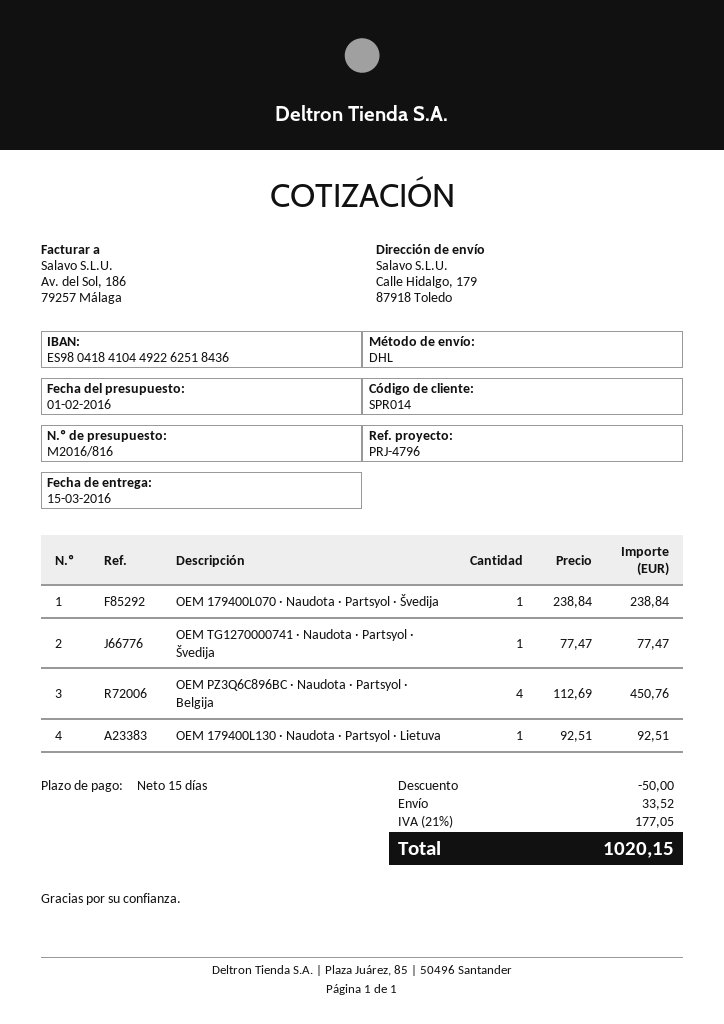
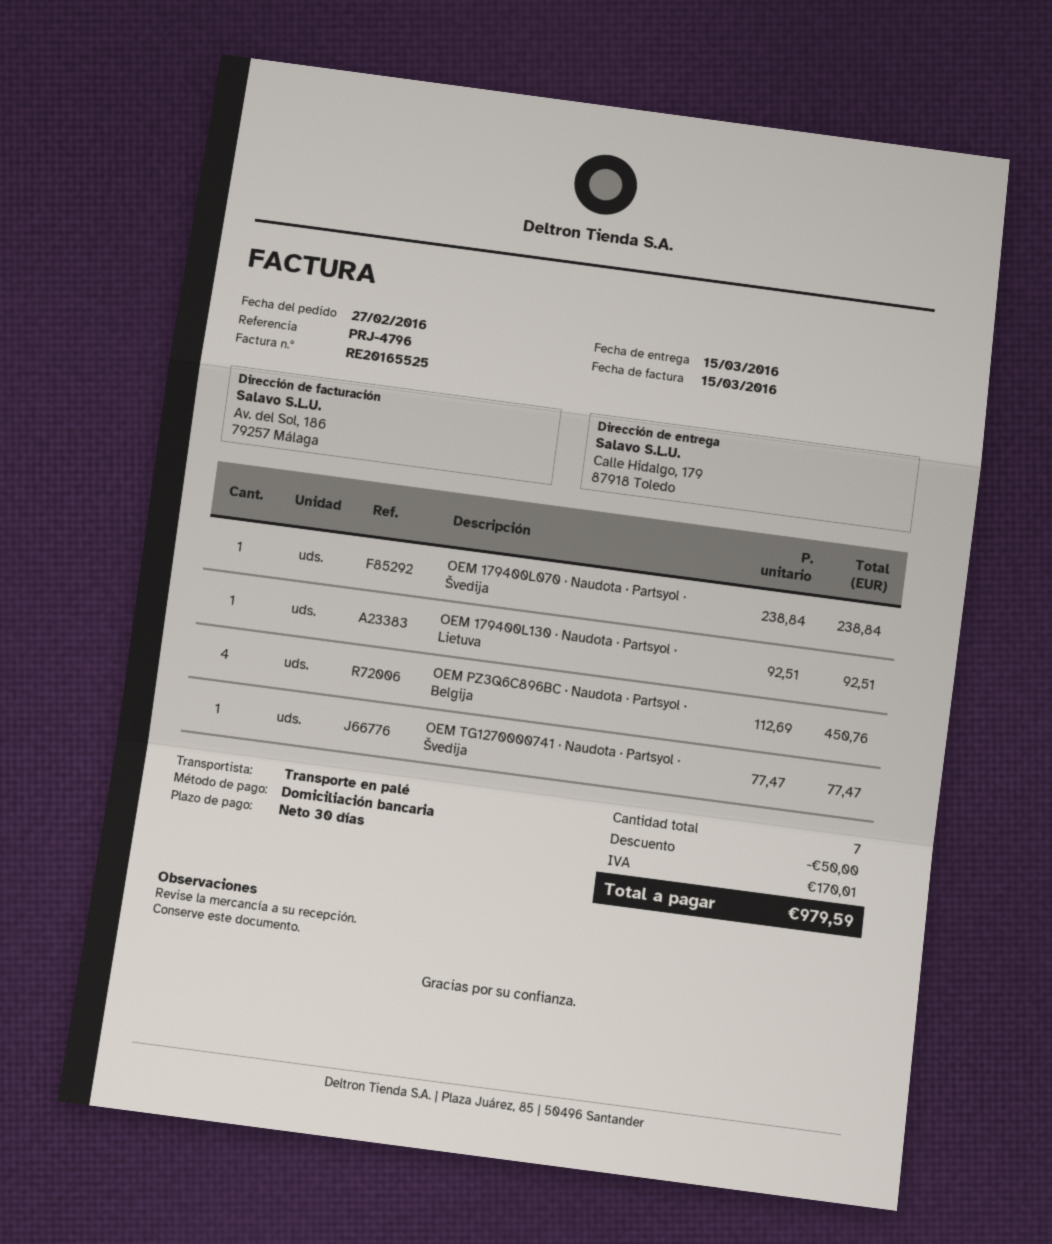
payment terms: 15 days -> 30 days
shipping method: DHL -> pallet freight
shipping: 33.52 -> none
tax: 177.05 -> 170.01
total: 1020.15 -> 979.59

